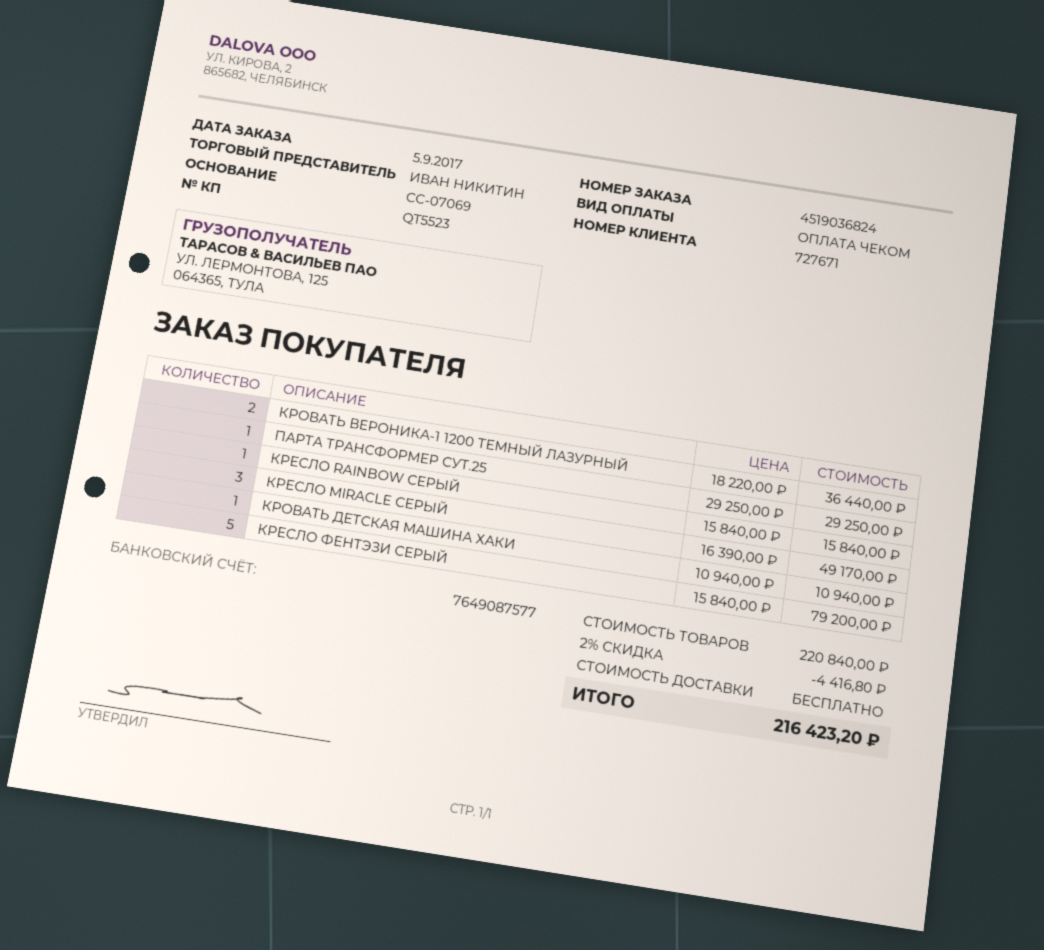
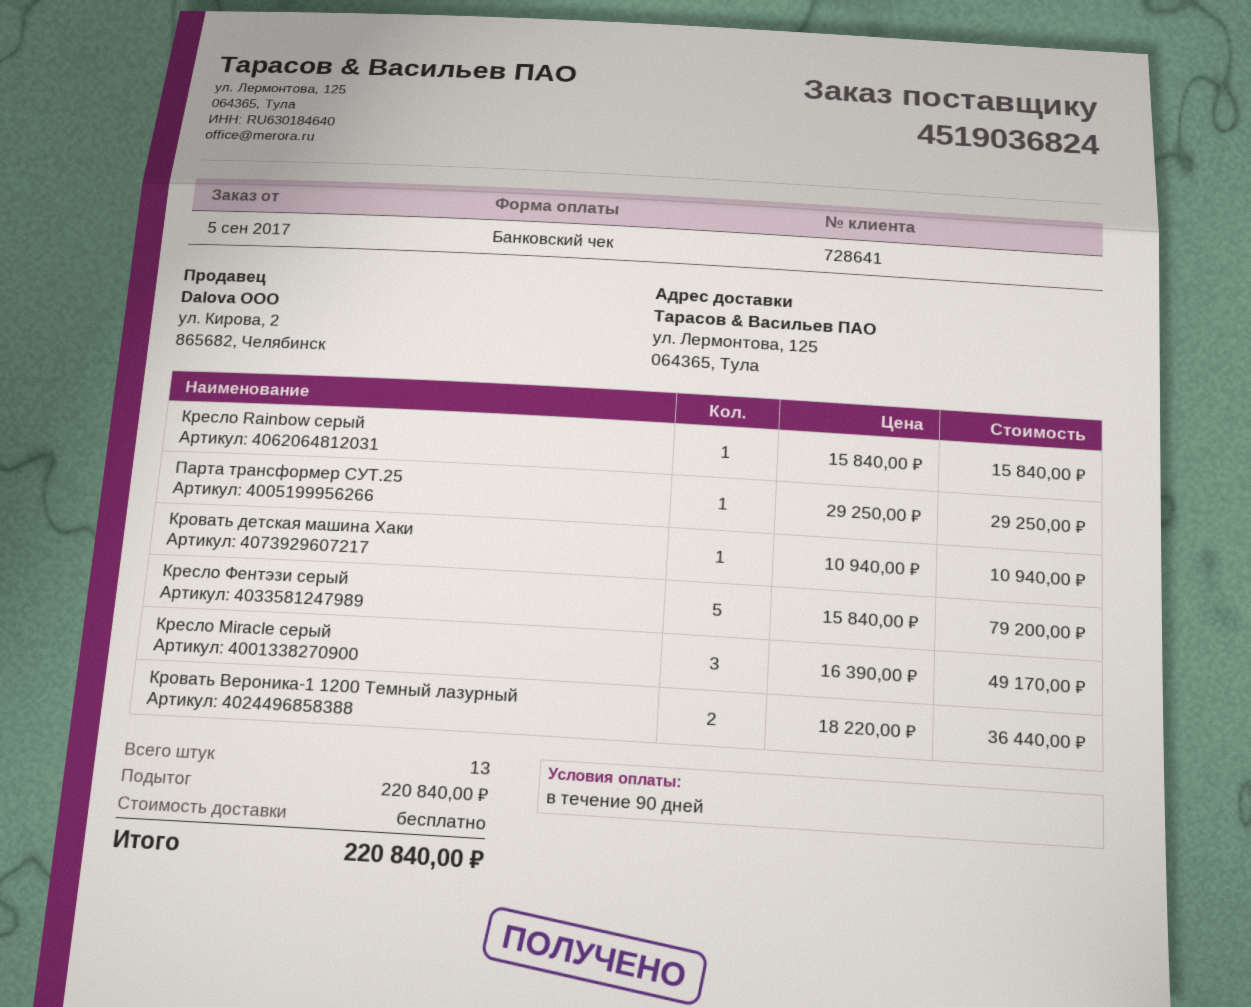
customer number: 727671 -> 728641
discount: 2% = 4416.80 -> none
total: 216423.20 -> 220840.00

